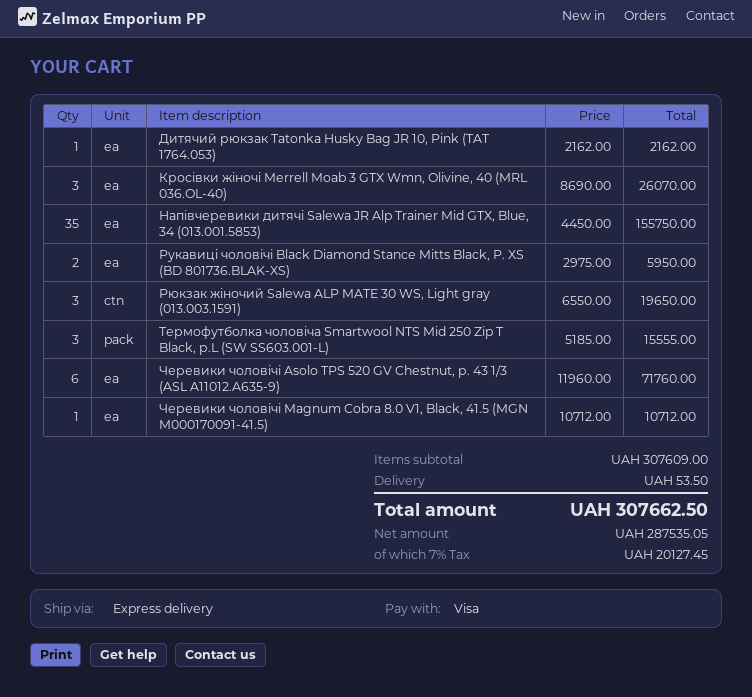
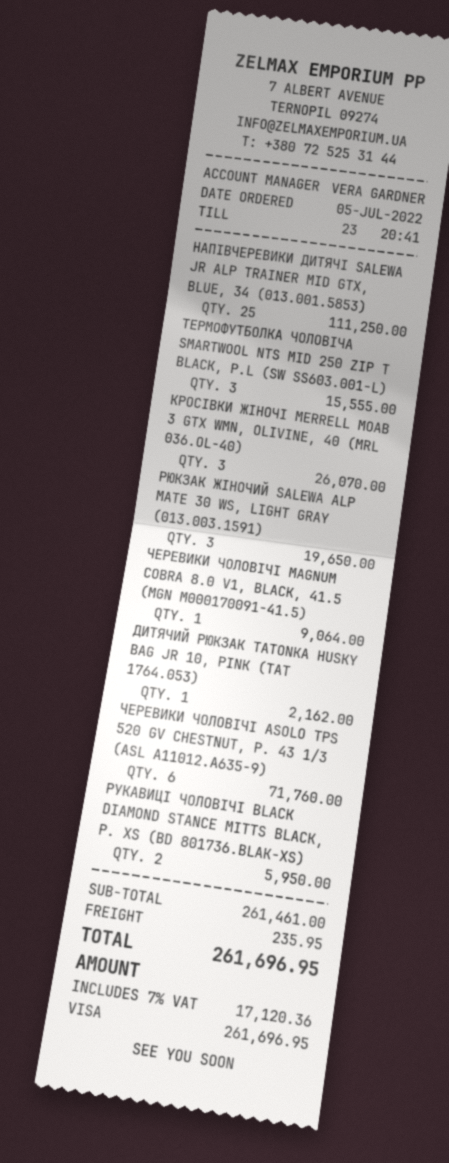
Напівчеревики дитячі Salewa JR Alp Trainer Mid GTX, Blue, 34 (013.001.5853): 35 for 155750.00 -> 25 for 111250.00
Черевики чоловічі Magnum Cobra 8.0 V1, Black, 41.5 (MGN M000170091-41.5): 1 for 10712.00 -> 1 for 9064.00
subtotal: 307609.00 -> 261461.00
shipping: 53.50 -> 235.95
tax: 7% = 20127.45 -> 7% = 17120.36
total: 307662.50 -> 261696.95

